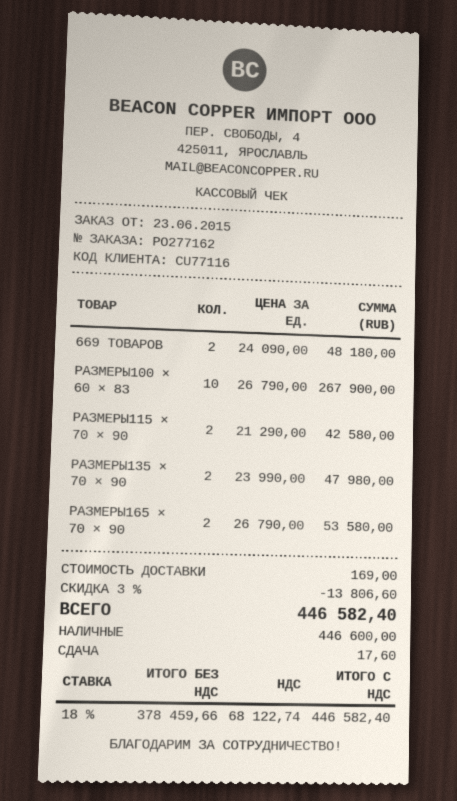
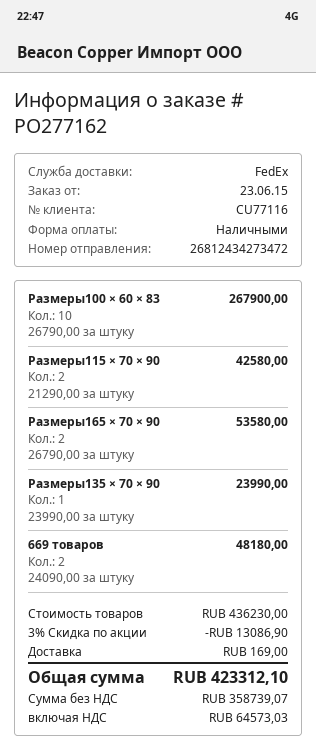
РАЗМЕРЫ135 × 70 × 90: 2 x 23990.00 = 47980.00 -> 1 x 23990.00 = 23990.00
discount: 3% = 13806.60 -> 3% = 13086.90
net: 378459.66 -> 358739.07
tax: 68122.74 -> 64573.03
total: 446582.40 -> 423312.10

